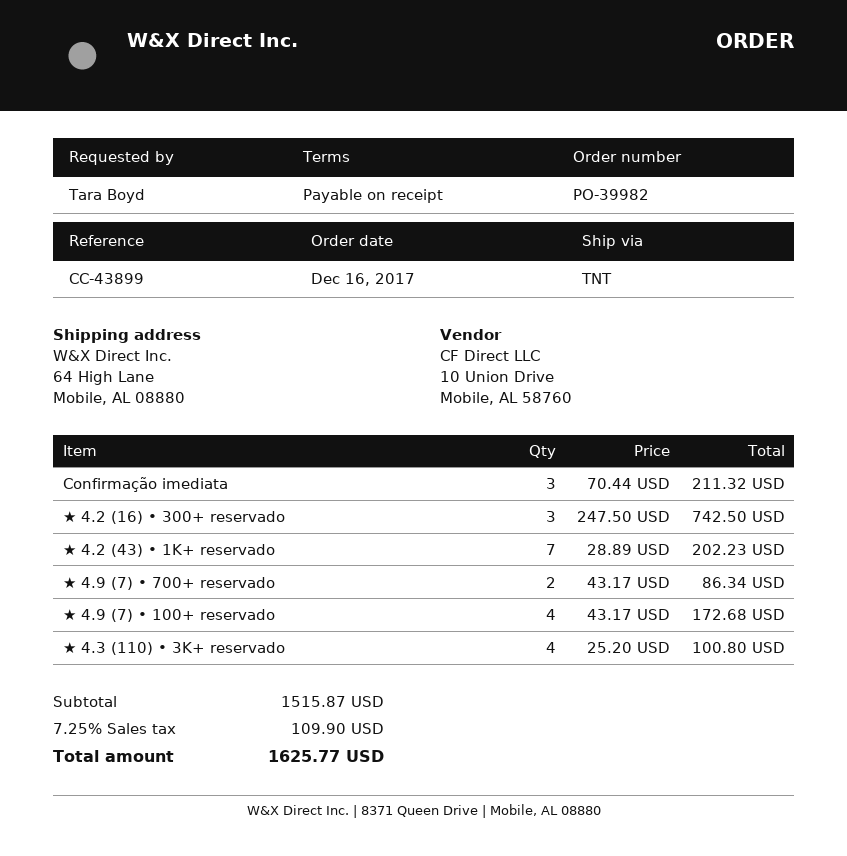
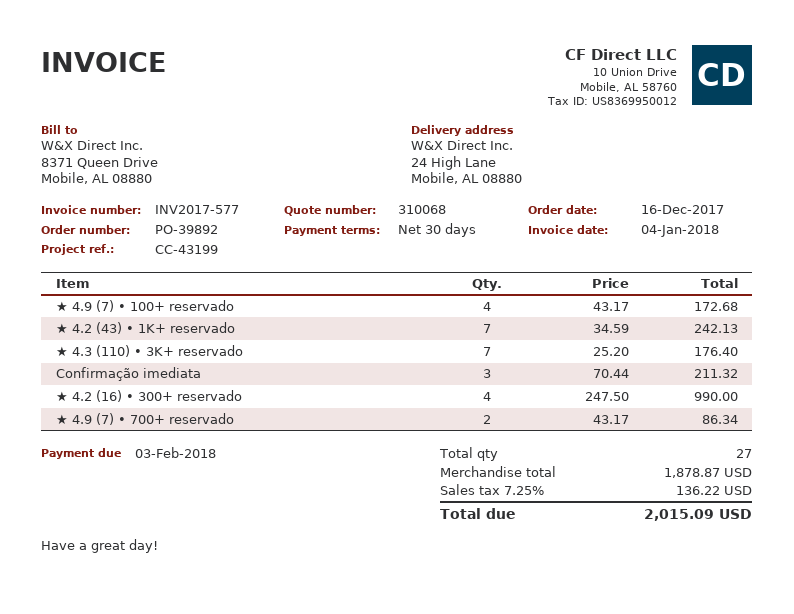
order number: PO-39982 -> PO-39892
payment terms: on receipt -> 30 days
reference: CC-43899 -> CC-43199
ship to: 64 High Lane, Mobile, AL 08880 -> 24 High Lane, Mobile, AL 08880
★ 4.2 (16) • 300+ reservado: 3 x 247.50 = 742.50 -> 4 x 247.50 = 990.00
★ 4.2 (43) • 1K+ reservado: 7 x 28.89 = 202.23 -> 7 x 34.59 = 242.13
★ 4.3 (110) • 3K+ reservado: 4 x 25.20 = 100.80 -> 7 x 25.20 = 176.40
subtotal: 1515.87 -> 1878.87
tax: 7.25% = 109.90 -> 7.25% = 136.22
total: 1625.77 -> 2015.09

